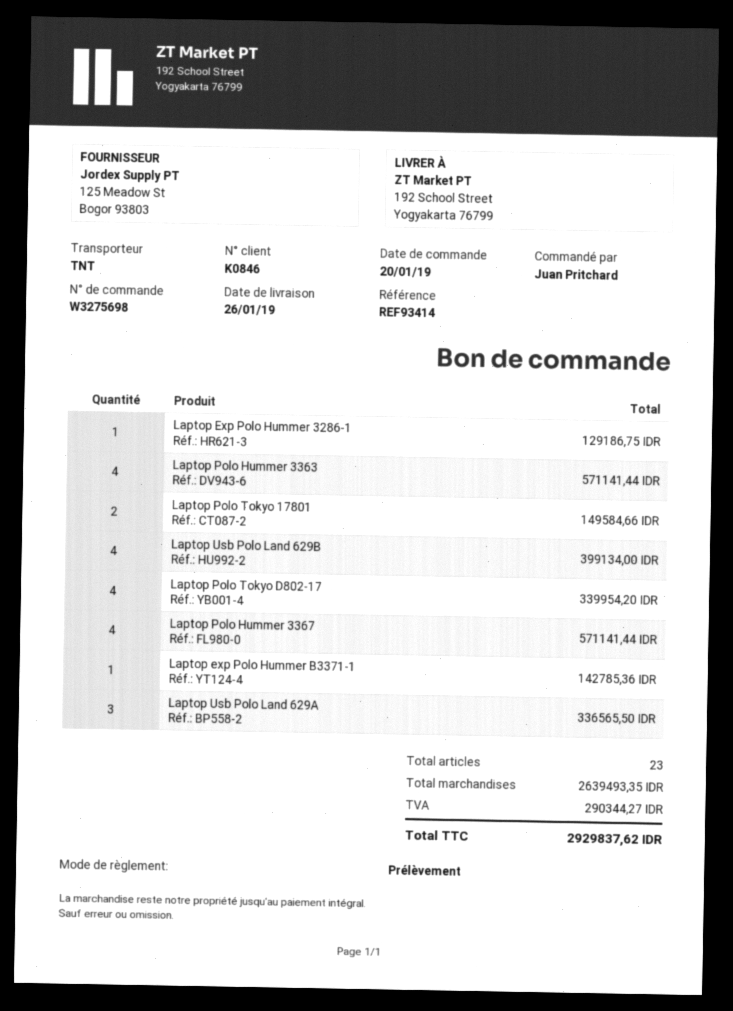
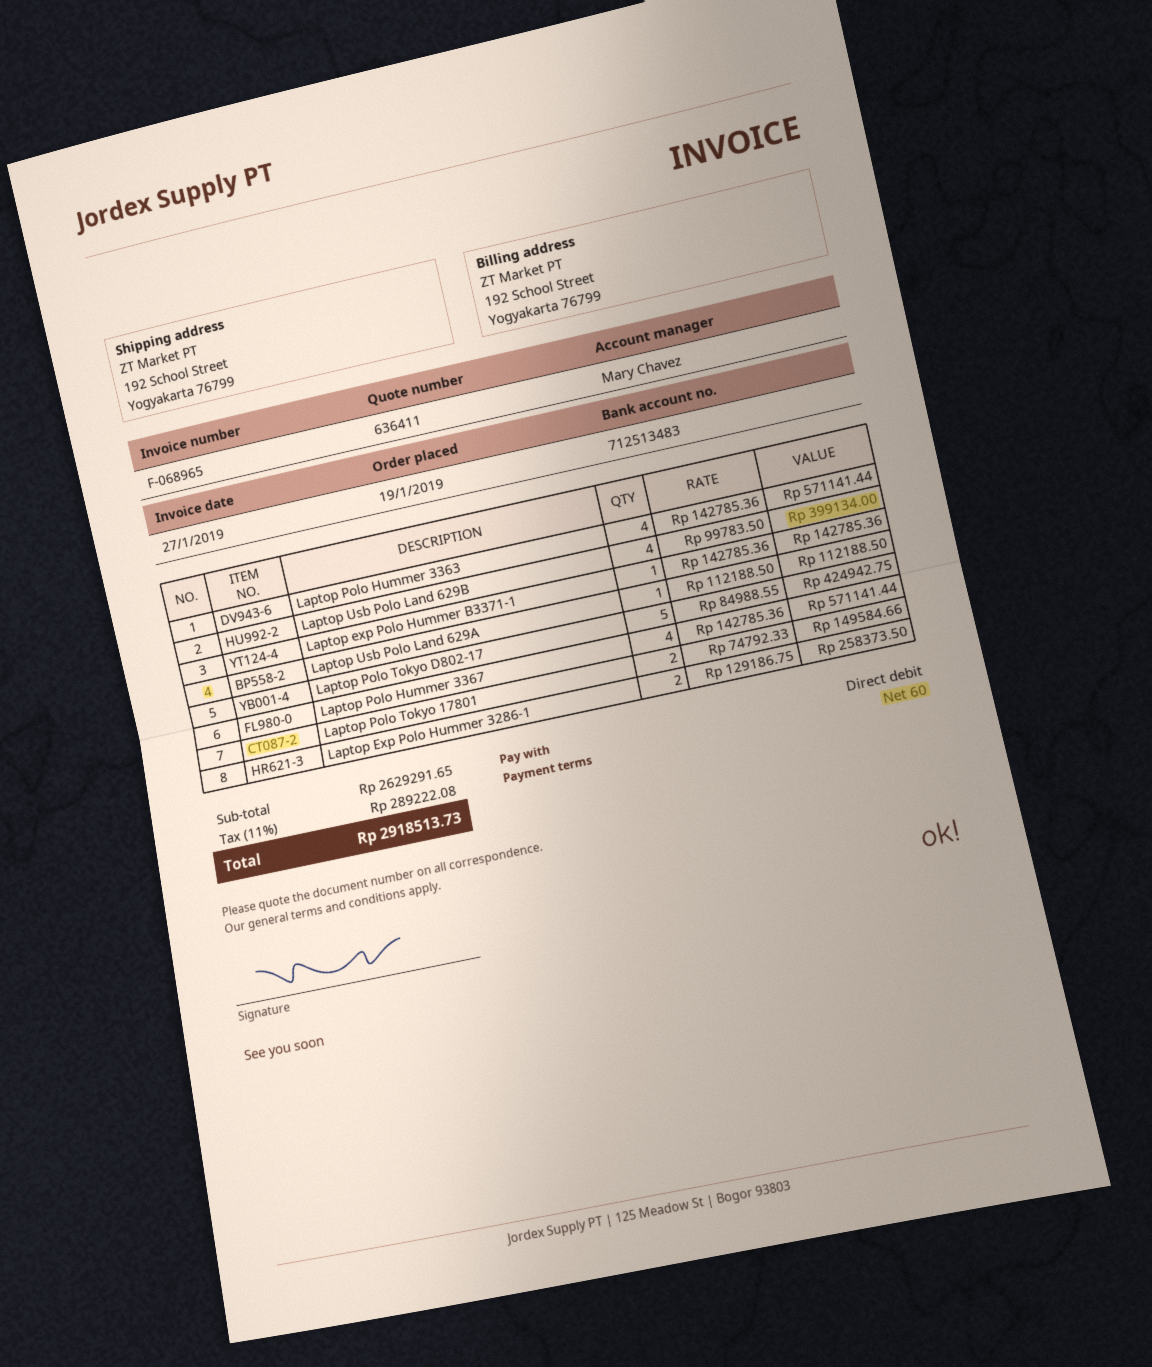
order date: 2019-01-20 -> 2019-01-19
Laptop Exp Polo Hummer 3286-1: 1 for 129186.75 -> 2 for 258373.50
Laptop Polo Tokyo D802-17: 4 for 339954.20 -> 5 for 424942.75
Laptop Usb Polo Land 629A: 3 for 336565.50 -> 1 for 112188.50
subtotal: 2639493.35 -> 2629291.65
tax: 290344.27 -> 289222.08
total: 2929837.62 -> 2918513.73

